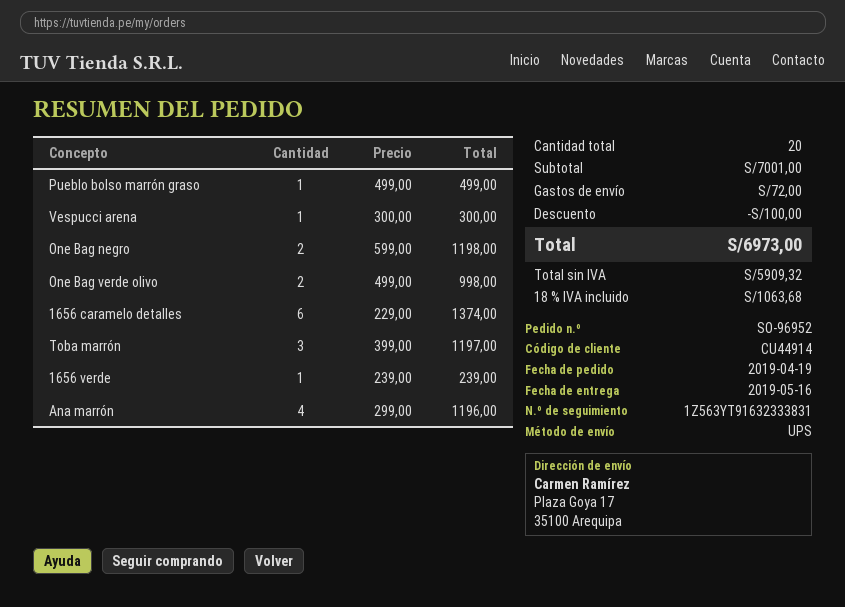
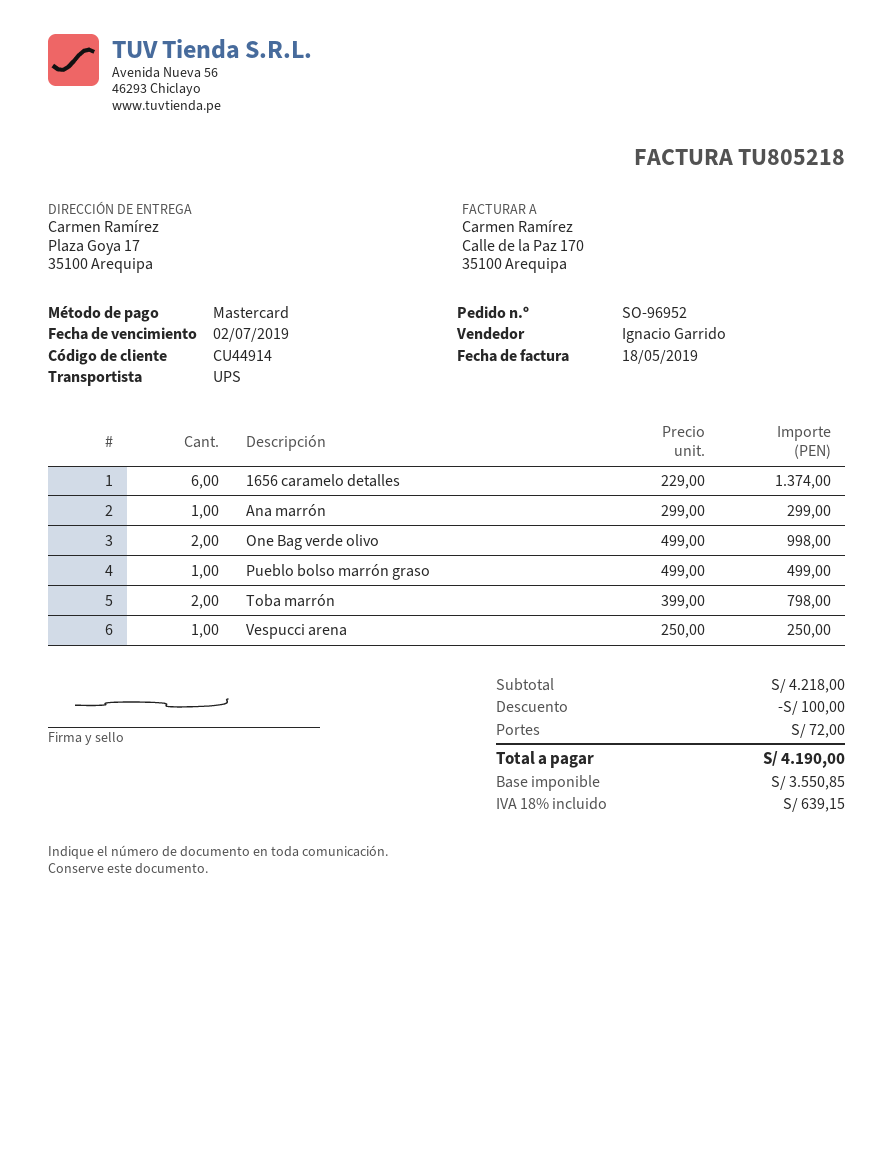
Vespucci arena: 1 x 300.00 = 300.00 -> 1 x 250.00 = 250.00
One Bag negro: 2 x 599.00 = 1198.00 -> none
Toba marrón: 3 x 399.00 = 1197.00 -> 2 x 399.00 = 798.00
1656 verde: 1 x 239.00 = 239.00 -> none
Ana marrón: 4 x 299.00 = 1196.00 -> 1 x 299.00 = 299.00
subtotal: 7001.00 -> 4218.00
net: 5909.32 -> 3550.85
tax: 18% = 1063.68 -> 18% = 639.15
total: 6973.00 -> 4190.00

